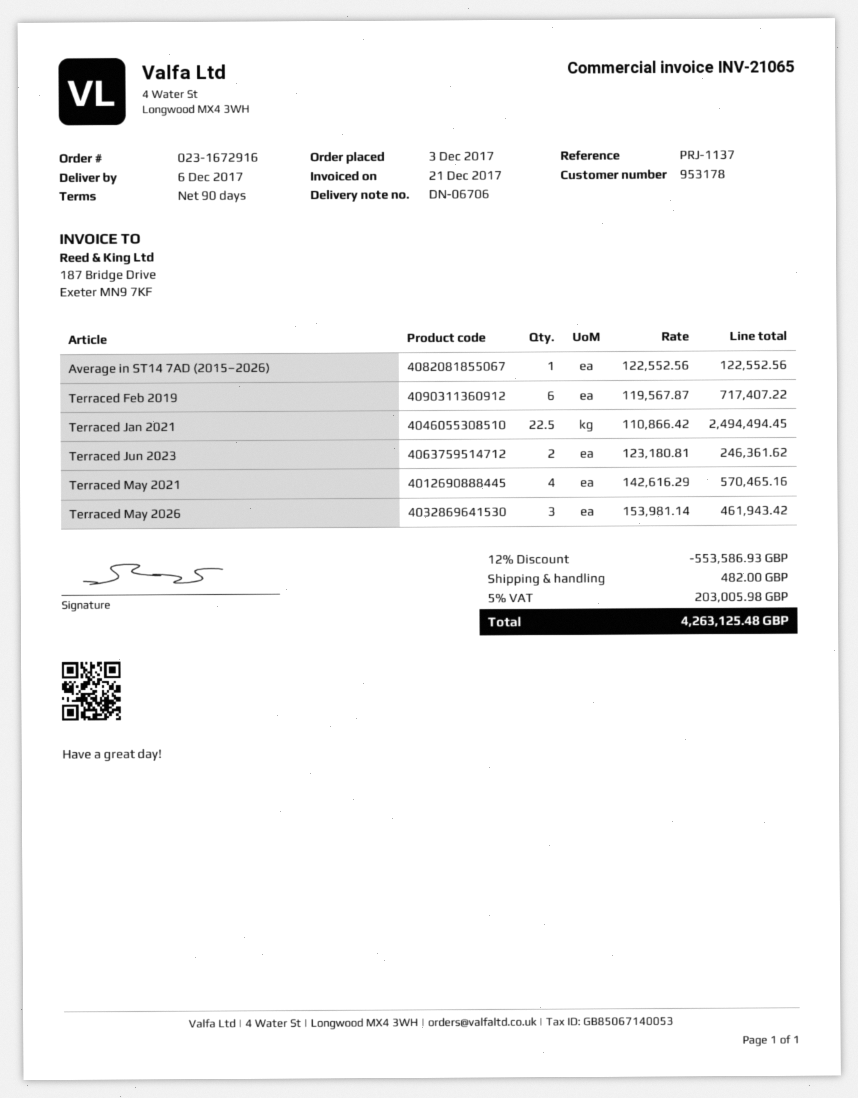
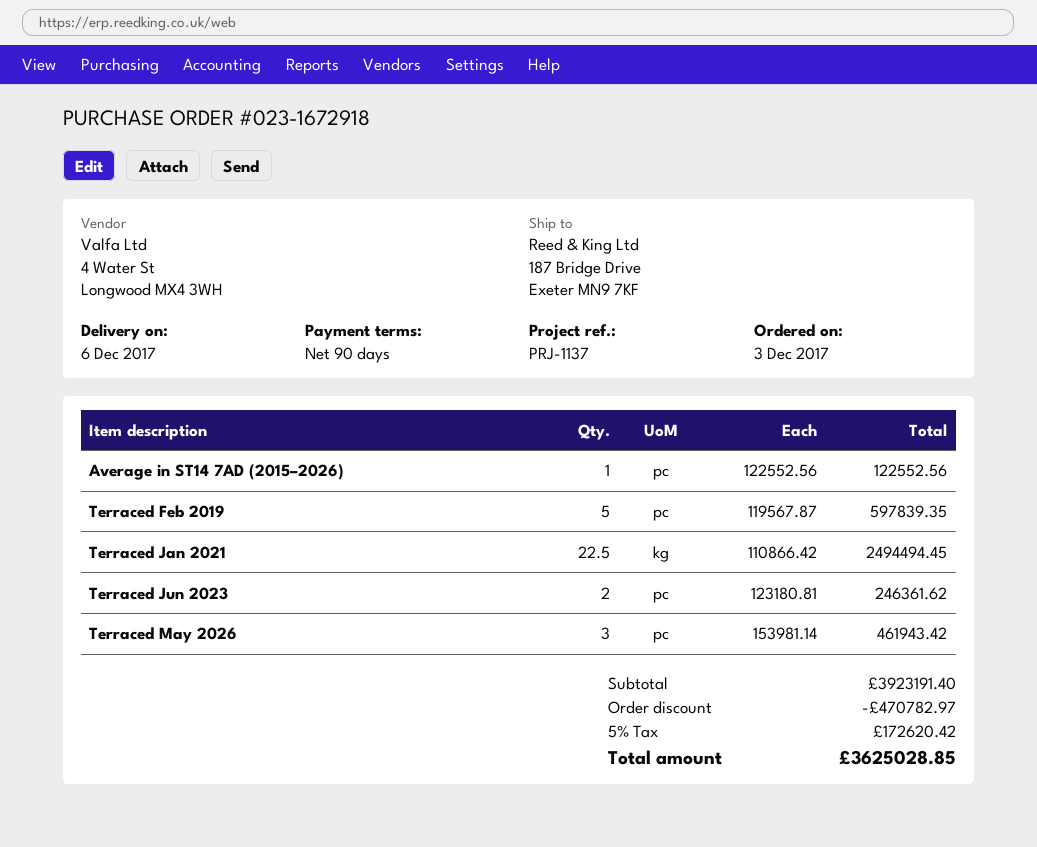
order number: 023-1672916 -> 023-1672918
Terraced Feb 2019: 6 x 119567.87 = 717407.22 -> 5 x 119567.87 = 597839.35
Terraced May 2021: 4 x 142616.29 = 570465.16 -> none
discount: 553586.93 -> 470782.97
shipping: 482.00 -> none
tax: 5% = 203005.98 -> 5% = 172620.42
total: 4263125.48 -> 3625028.85

